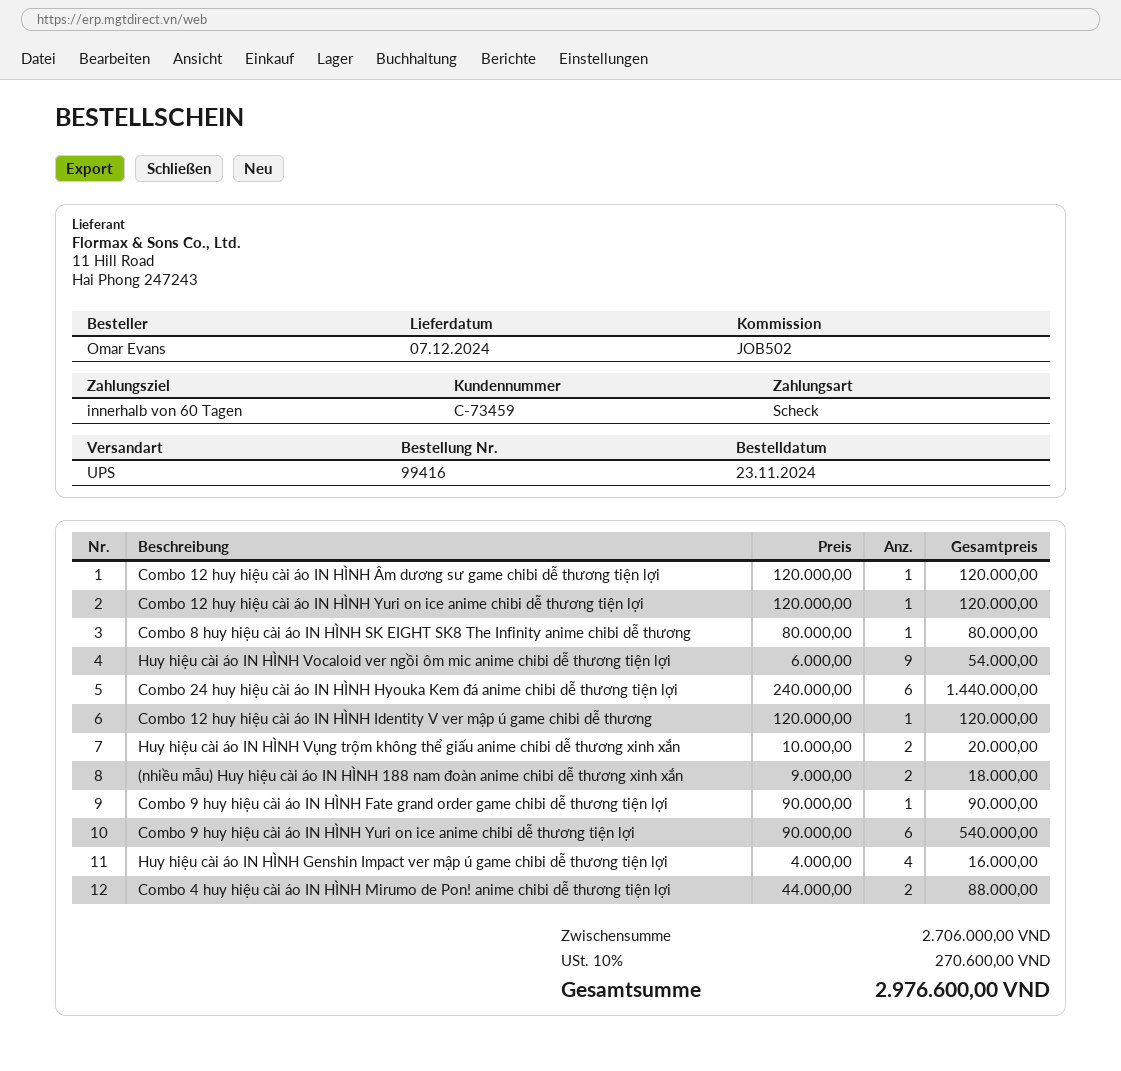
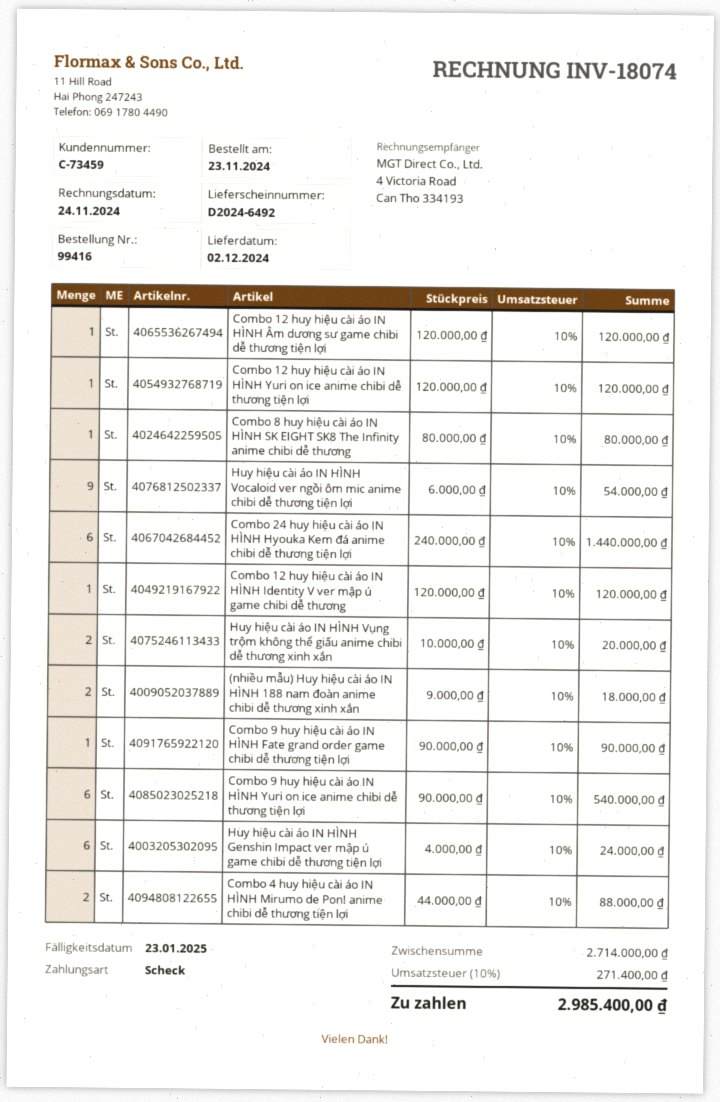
delivery date: 2024-12-07 -> 2024-12-02
Huy hiệu cài áo IN HÌNH Genshin Impact ver mập ú game chibi dễ thương tiện lợi: 4 x 4000.00 = 16000.00 -> 6 x 4000.00 = 24000.00
subtotal: 2706000.00 -> 2714000.00
tax: 10% = 270600.00 -> 10% = 271400.00
total: 2976600.00 -> 2985400.00

